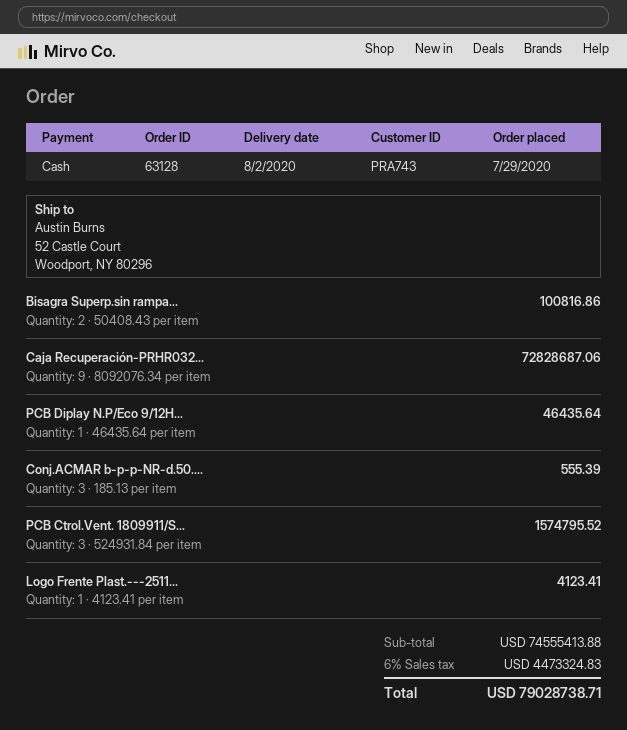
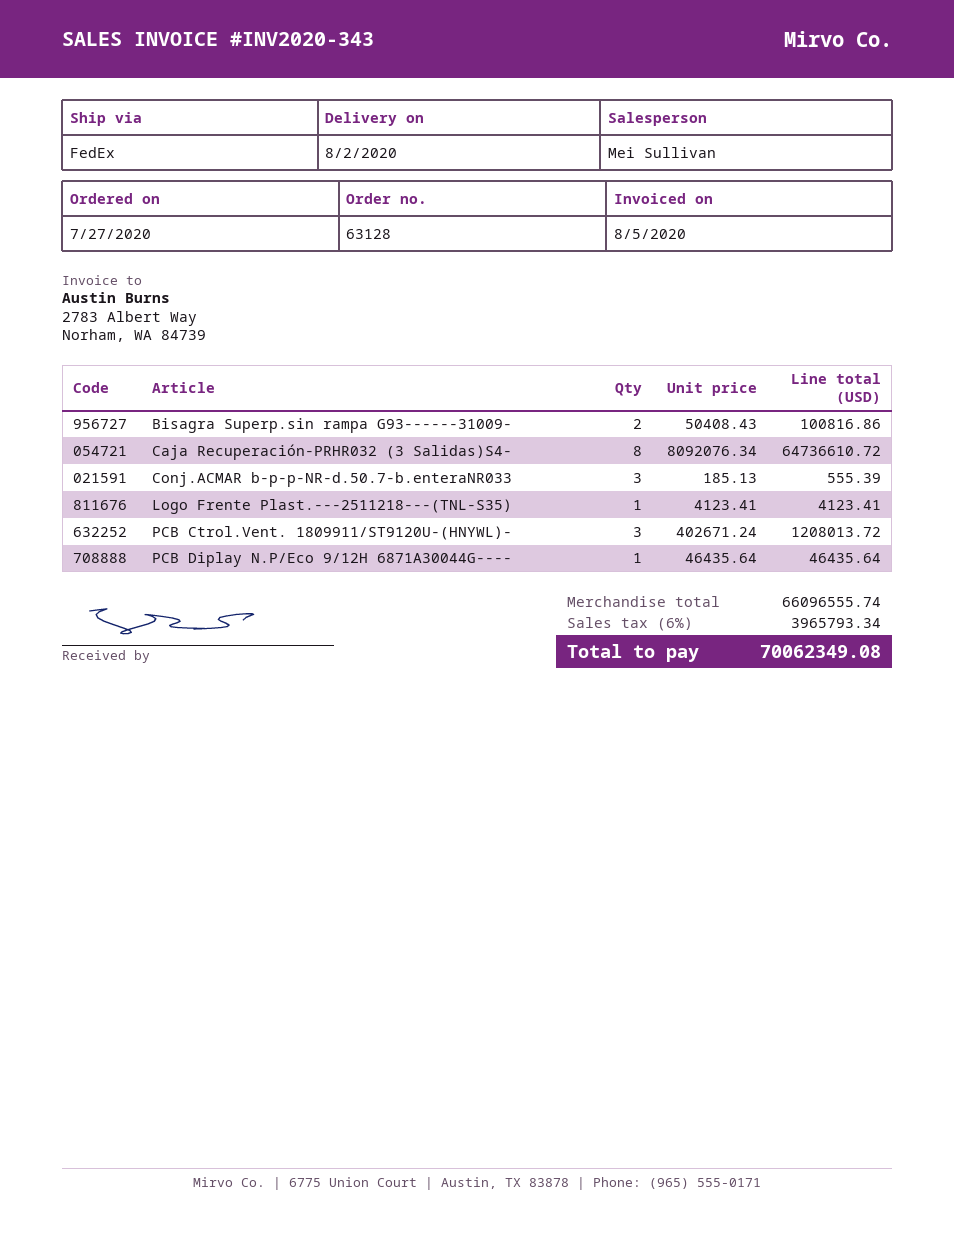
order date: 2020-07-29 -> 2020-07-27
Caja Recuperación-PRHR032...: 9 x 8092076.34 = 72828687.06 -> 8 x 8092076.34 = 64736610.72
PCB Ctrol.Vent. 1809911/S...: 3 x 524931.84 = 1574795.52 -> 3 x 402671.24 = 1208013.72
subtotal: 74555413.88 -> 66096555.74
tax: 6% = 4473324.83 -> 6% = 3965793.34
total: 79028738.71 -> 70062349.08

